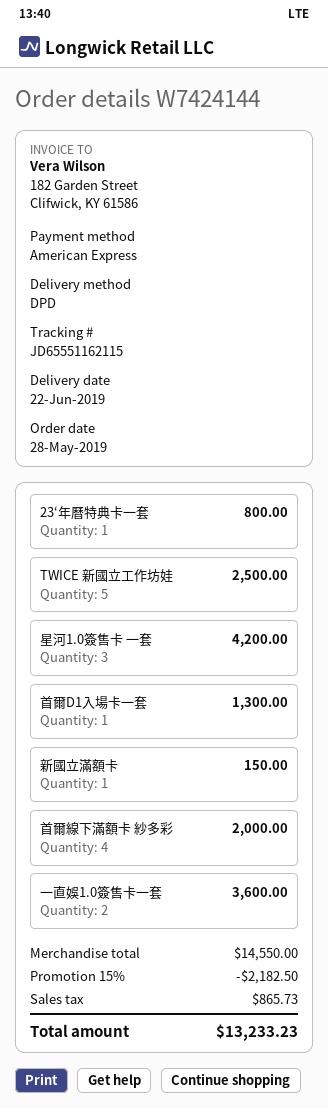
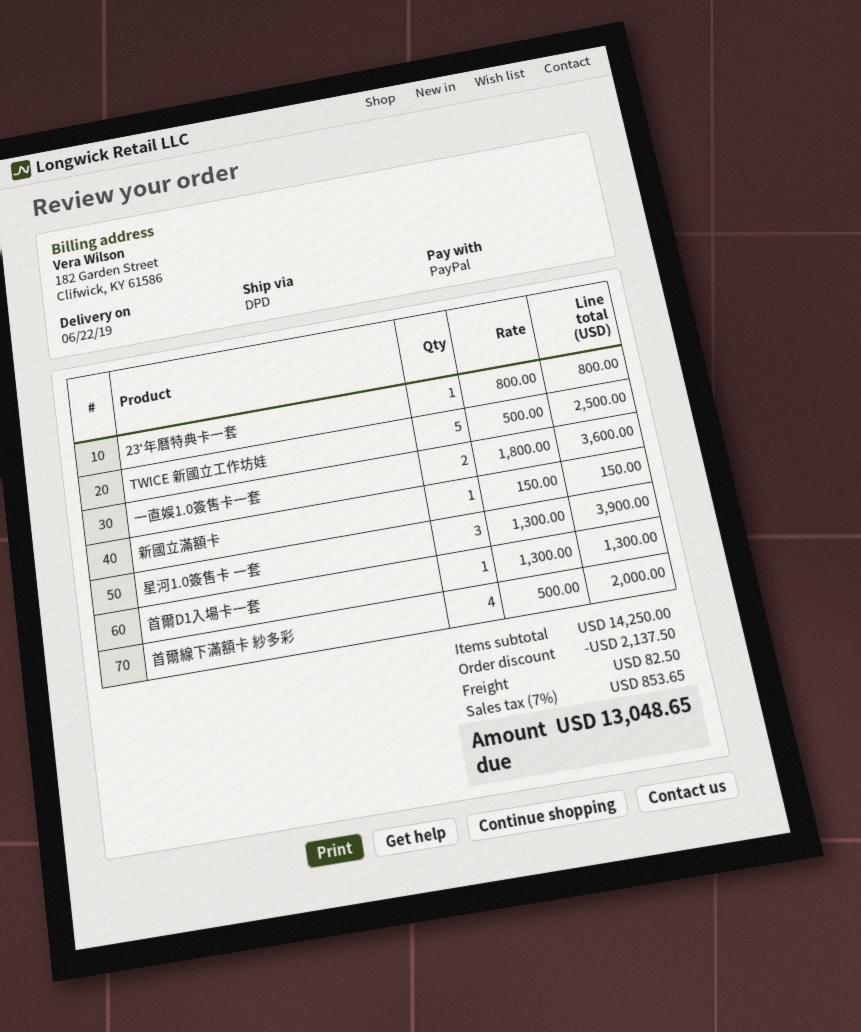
payment method: American Express -> PayPal
星河1.0簽售卡 一套: 3 for 4200.00 -> 3 for 3900.00
subtotal: 14550.00 -> 14250.00
discount: 2182.50 -> 2137.50
shipping: none -> 82.50
tax: 865.73 -> 853.65
total: 13233.23 -> 13048.65

